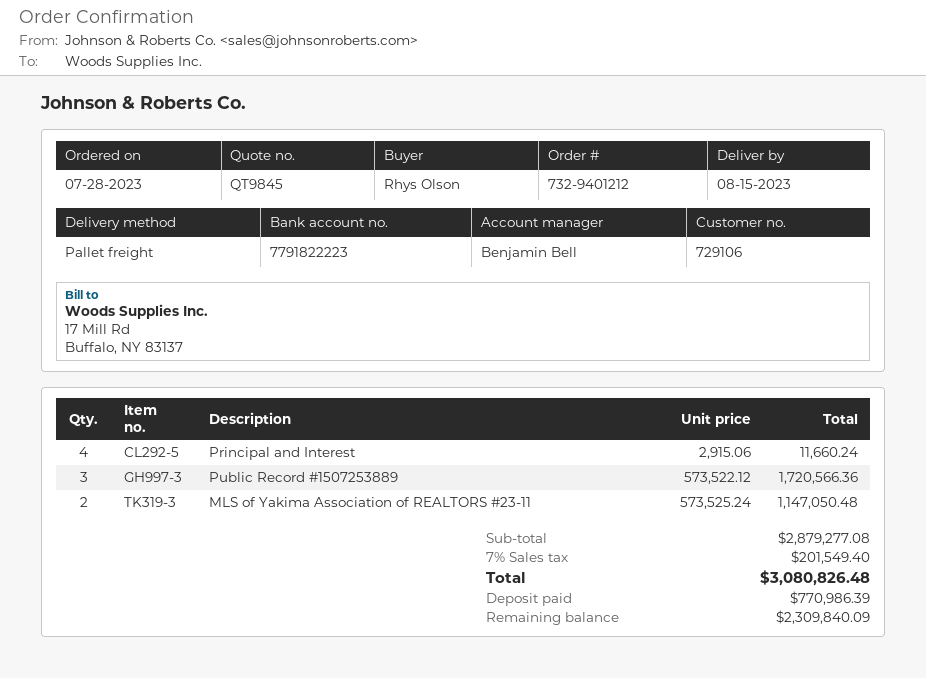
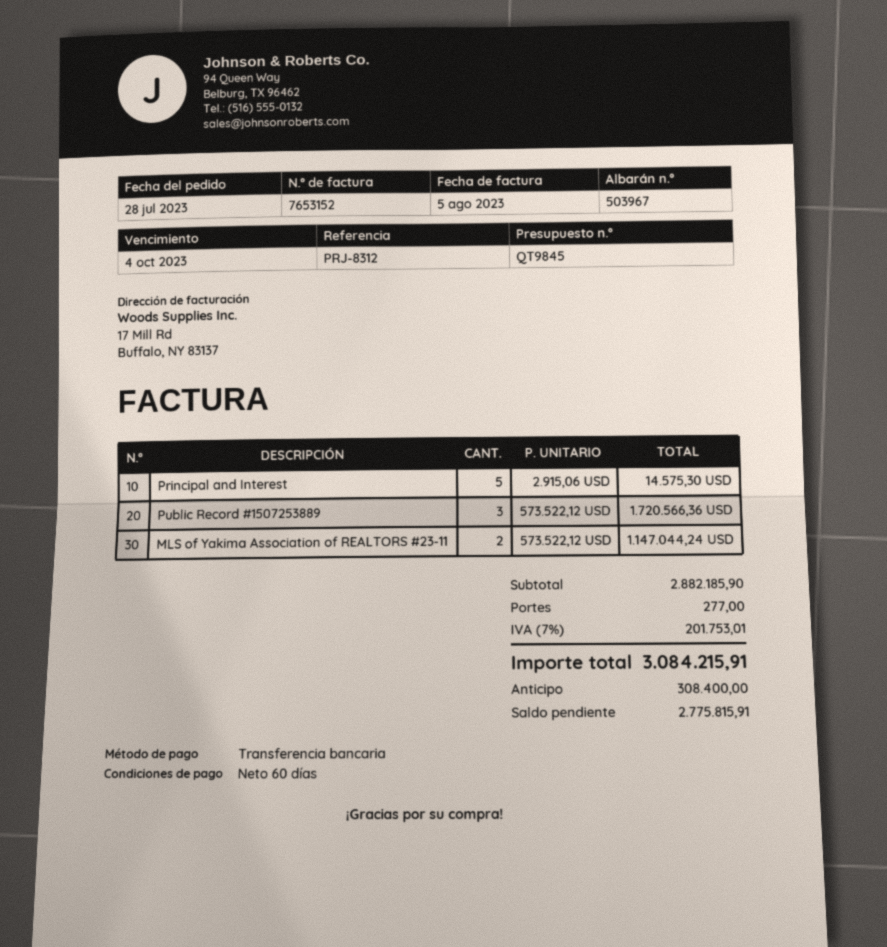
Principal and Interest: 4 x 2915.06 = 11660.24 -> 5 x 2915.06 = 14575.30
MLS of Yakima Association of REALTORS #23-11: 2 x 573525.24 = 1147050.48 -> 2 x 573522.12 = 1147044.24
subtotal: 2879277.08 -> 2882185.90
shipping: none -> 277.00
tax: 7% = 201549.40 -> 7% = 201753.01
total: 3080826.48 -> 3084215.91
deposit: 770986.39 -> 308400.00
balance: 2309840.09 -> 2775815.91

